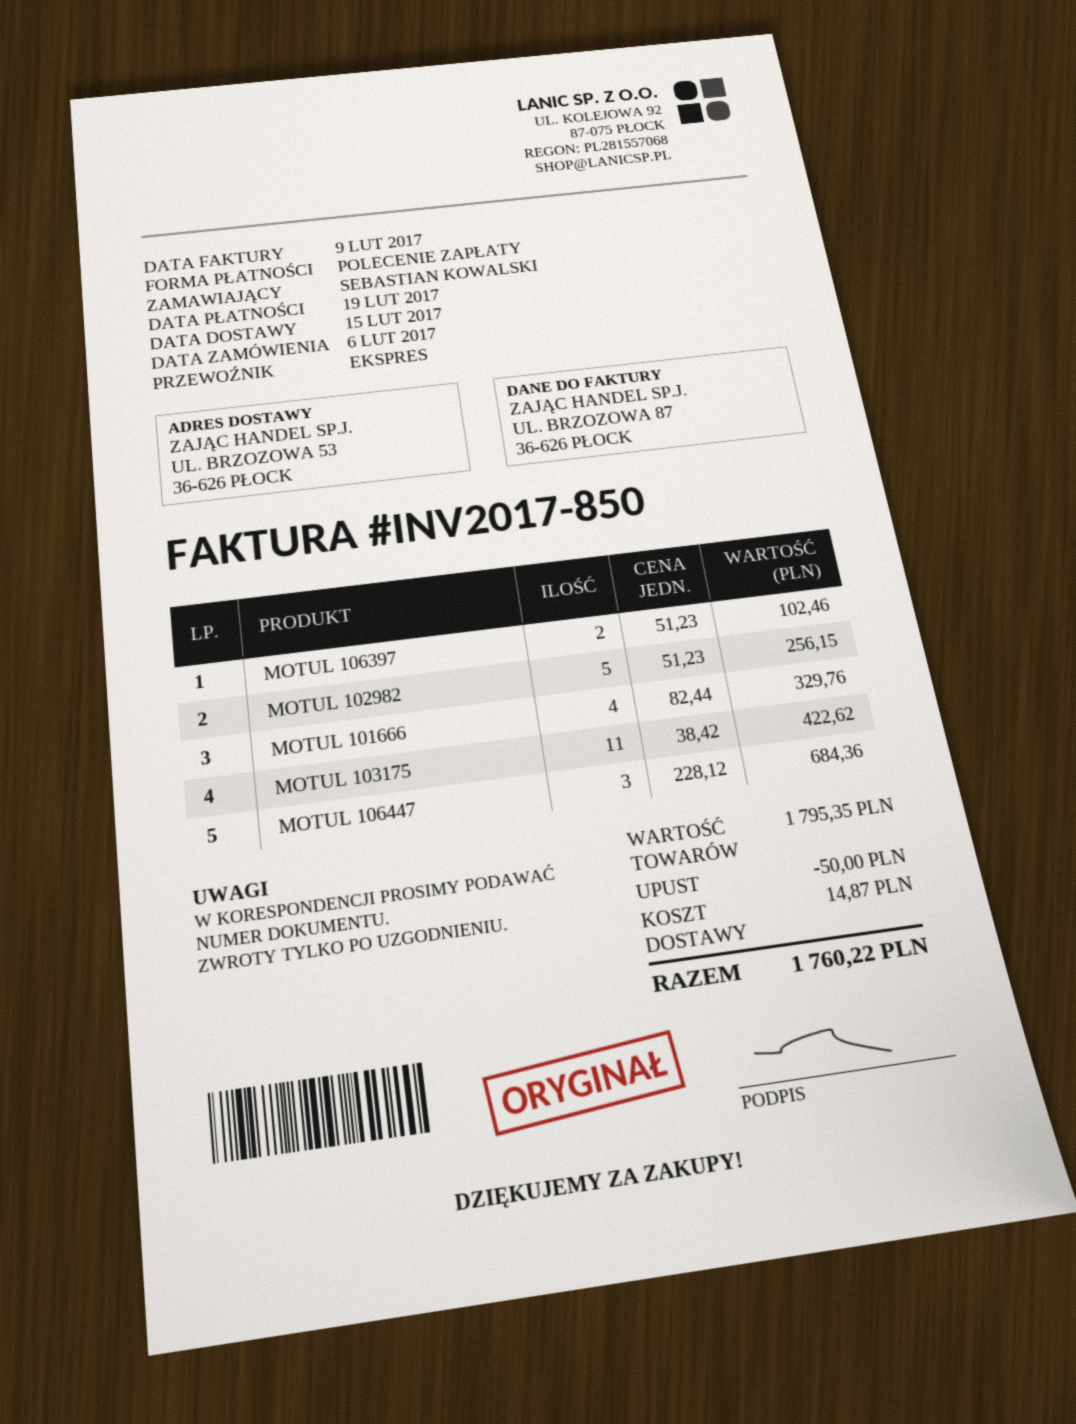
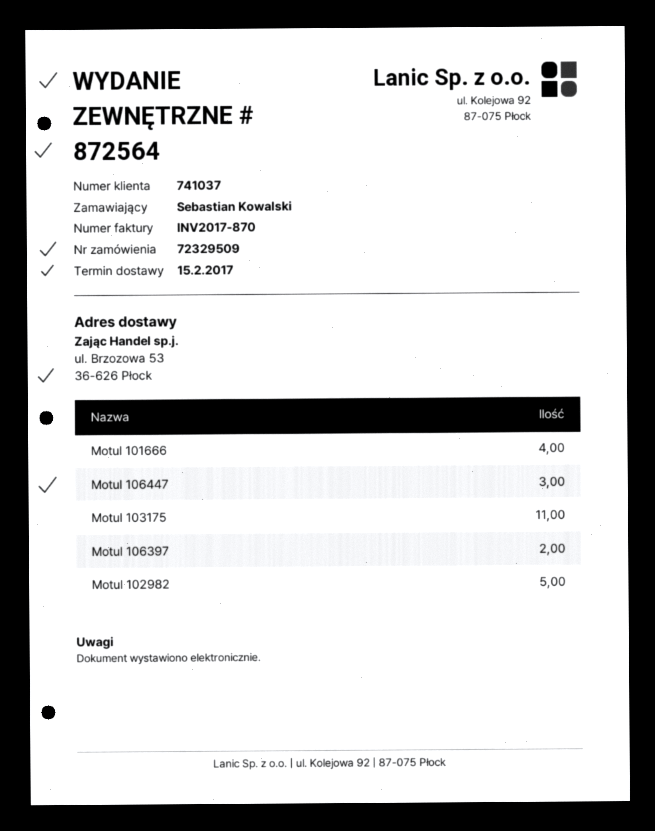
invoice number: INV2017-850 -> INV2017-870

